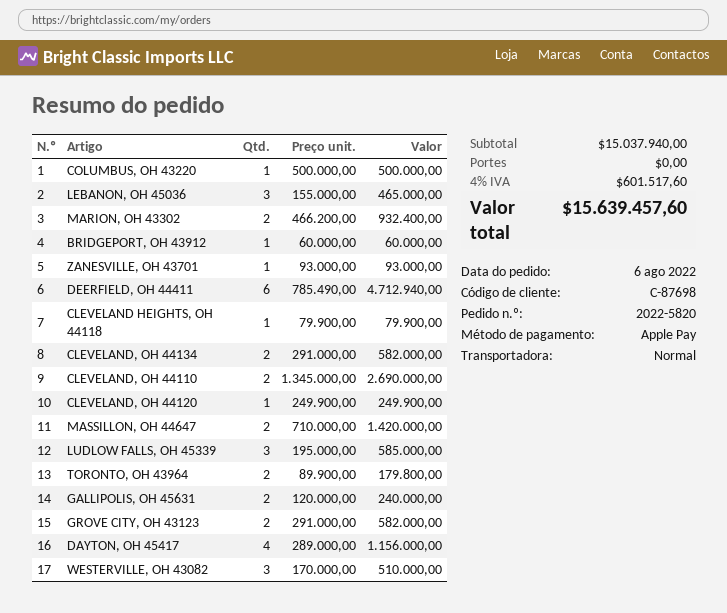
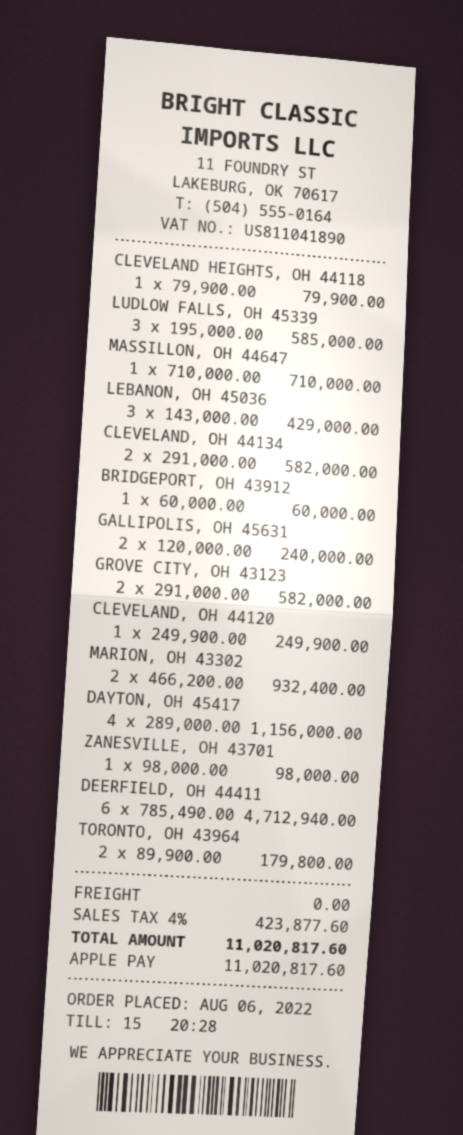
COLUMBUS, OH 43220: 1 x 500000.00 = 500000.00 -> none
LEBANON, OH 45036: 3 x 155000.00 = 465000.00 -> 3 x 143000.00 = 429000.00
ZANESVILLE, OH 43701: 1 x 93000.00 = 93000.00 -> 1 x 98000.00 = 98000.00
CLEVELAND, OH 44110: 2 x 1345000.00 = 2690000.00 -> none
MASSILLON, OH 44647: 2 x 710000.00 = 1420000.00 -> 1 x 710000.00 = 710000.00
WESTERVILLE, OH 43082: 3 x 170000.00 = 510000.00 -> none
tax: 4% = 601517.60 -> 4% = 423877.60
total: 15639457.60 -> 11020817.60

